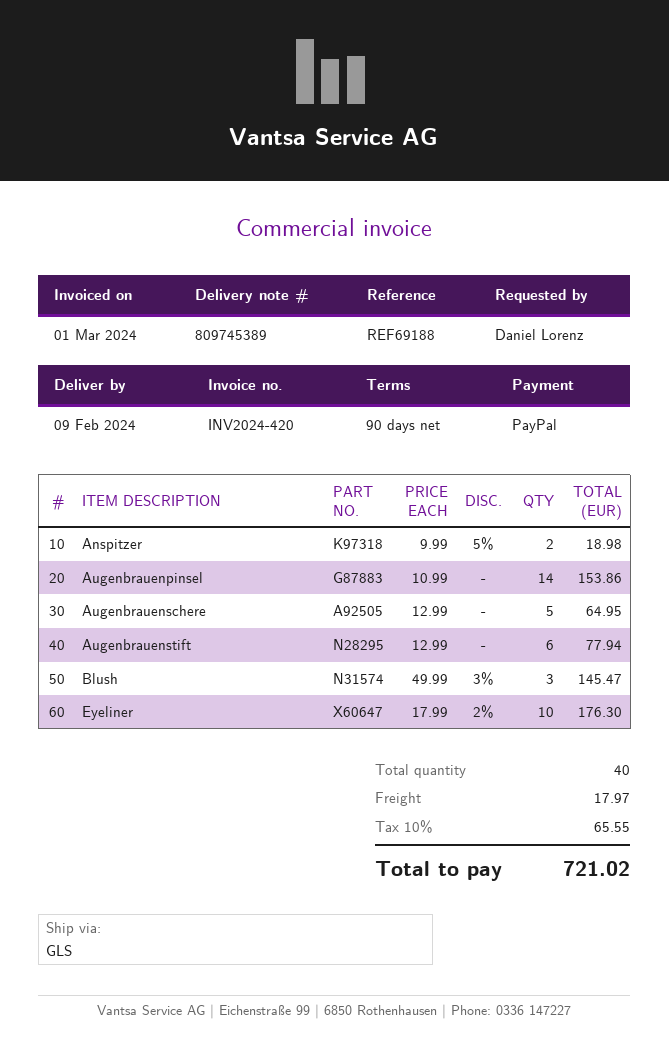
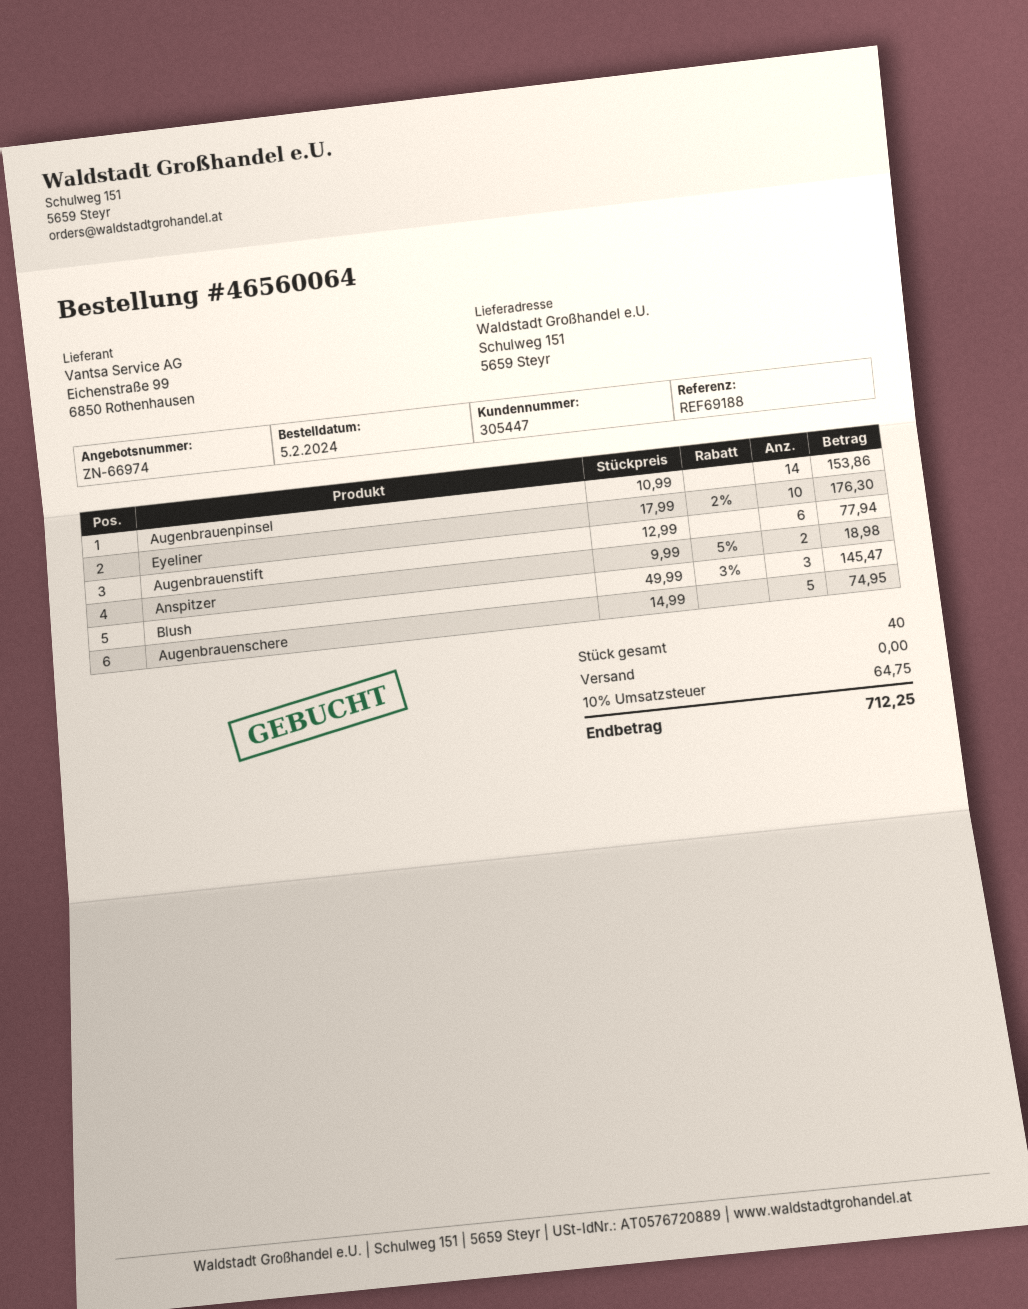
Augenbrauenschere: 5 x 12.99 = 64.95 -> 5 x 14.99 = 74.95
shipping: 17.97 -> 0.00
tax: 10% = 65.55 -> 10% = 64.75
total: 721.02 -> 712.25

